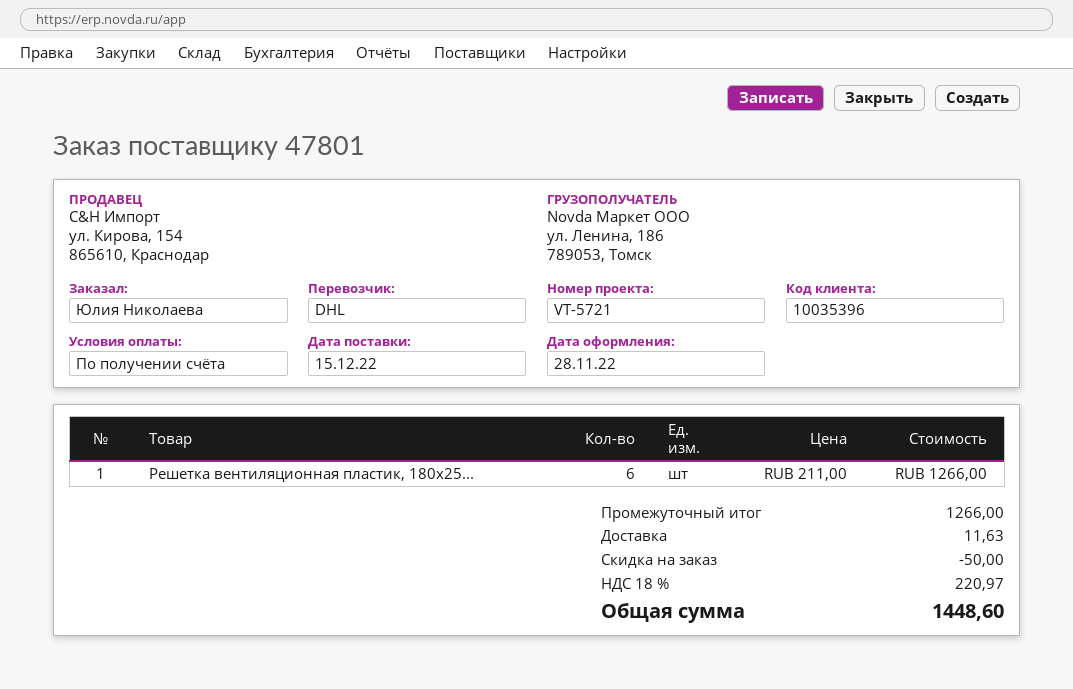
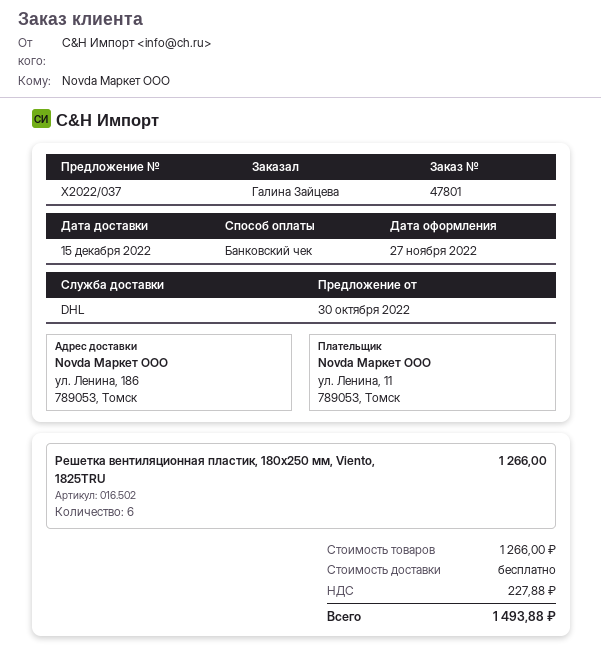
order date: 2022-11-28 -> 2022-11-27
ordered by: Юлия Николаева -> Галина Зайцева
discount: 50.00 -> none
shipping: 11.63 -> 0.00
tax: 220.97 -> 227.88
total: 1448.60 -> 1493.88

